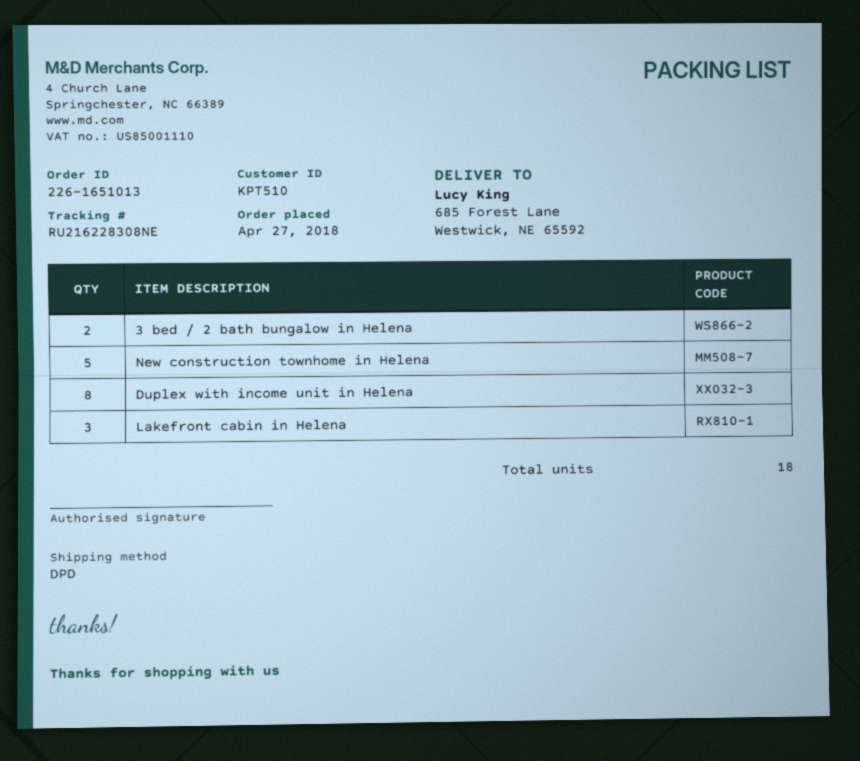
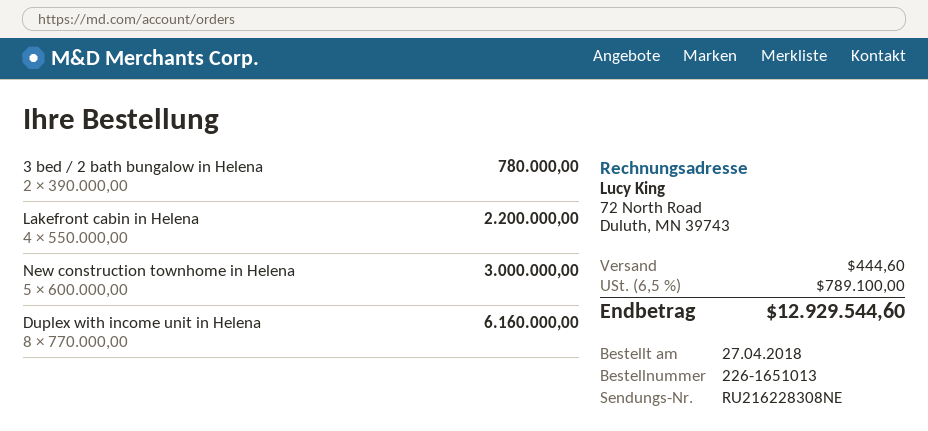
Lakefront cabin in Helena: 3 -> 4

